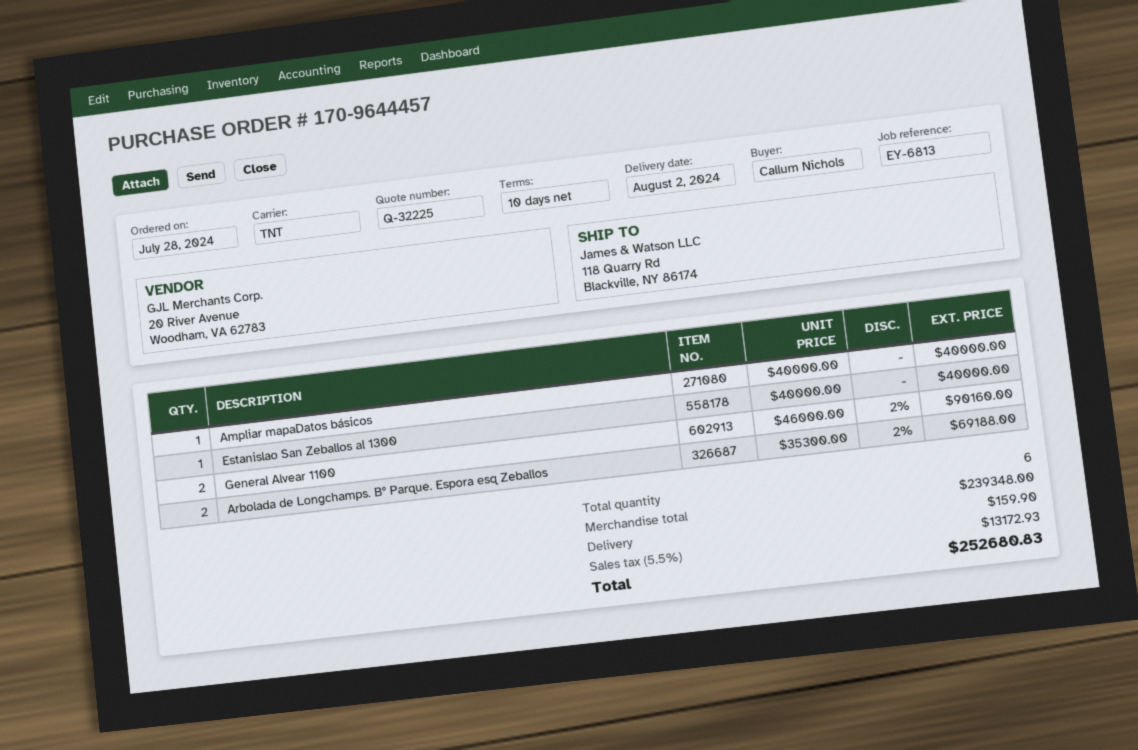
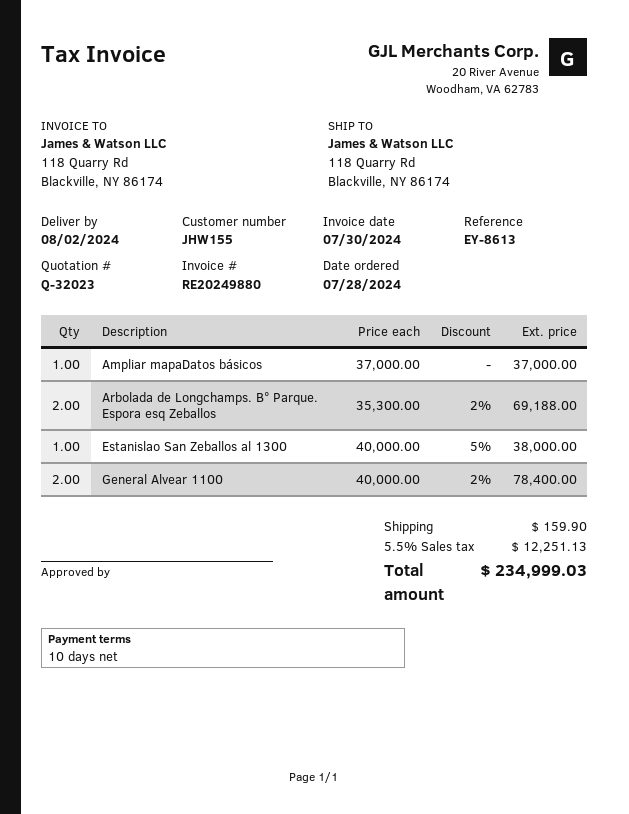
quote number: Q-32225 -> Q-32023
reference: EY-6813 -> EY-8613
Ampliar mapaDatos básicos: 1 x 40000.00 = 40000.00 -> 1 x 37000.00 = 37000.00
Estanislao San Zeballos al 1300: 1 x 40000.00 = 40000.00 -> 1 x 40000.00 - 5% = 38000.00
General Alvear 1100: 2 x 46000.00 - 2% = 90160.00 -> 2 x 40000.00 - 2% = 78400.00
tax: 5.5% = 13172.93 -> 5.5% = 12251.13
total: 252680.83 -> 234999.03

